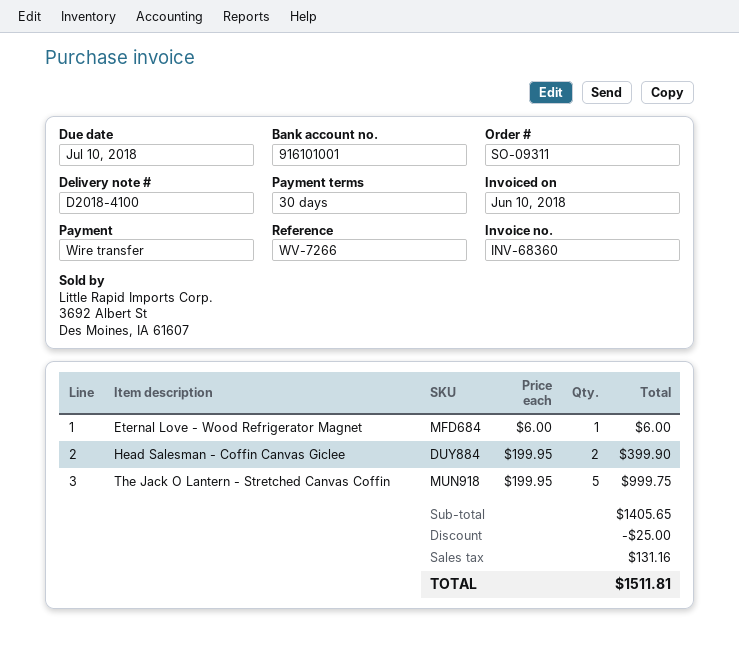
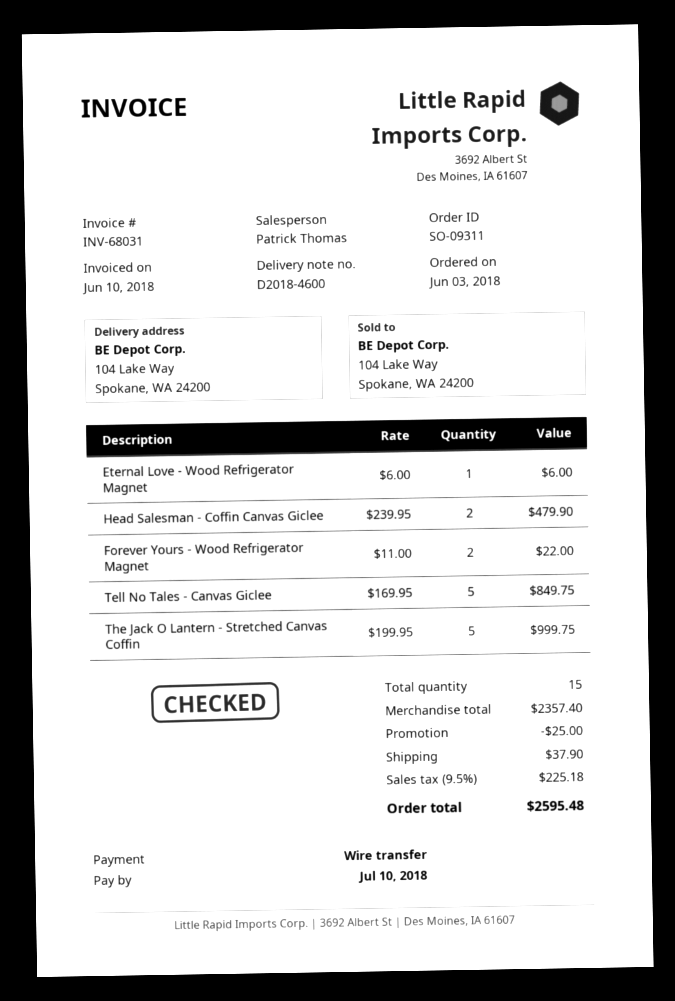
delivery note number: D2018-4100 -> D2018-4600
invoice number: INV-68360 -> INV-68031
Head Salesman - Coffin Canvas Giclee: 2 x 199.95 = 399.90 -> 2 x 239.95 = 479.90
Forever Yours - Wood Refrigerator Magnet: none -> 2 x 11.00 = 22.00
Tell No Tales - Canvas Giclee: none -> 5 x 169.95 = 849.75
subtotal: 1405.65 -> 2357.40
shipping: none -> 37.90
tax: 131.16 -> 225.18
total: 1511.81 -> 2595.48

